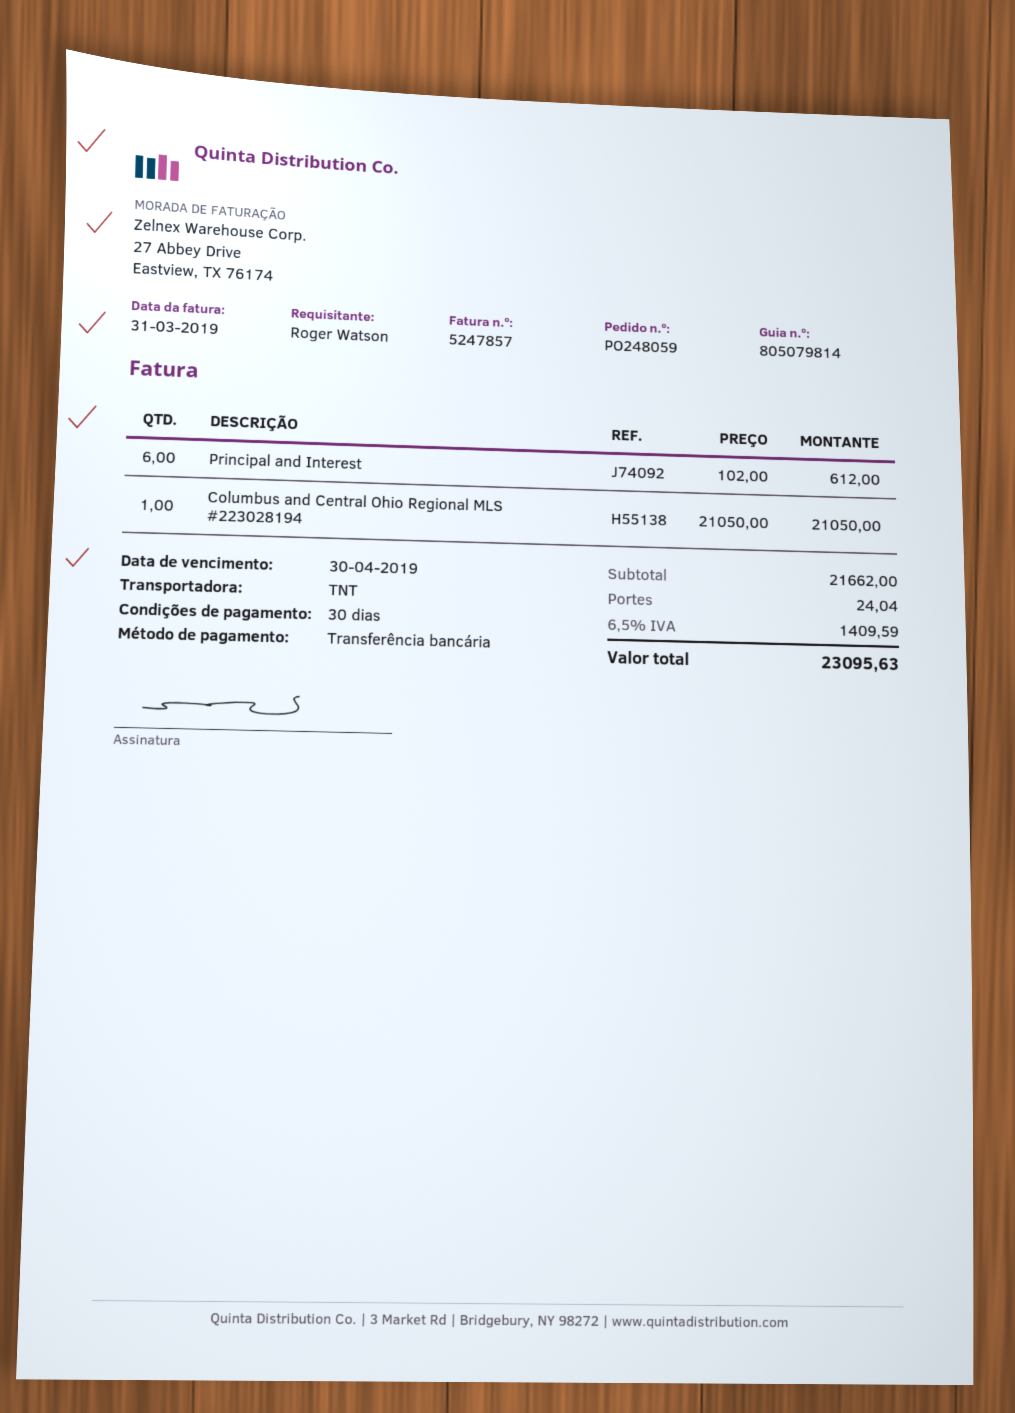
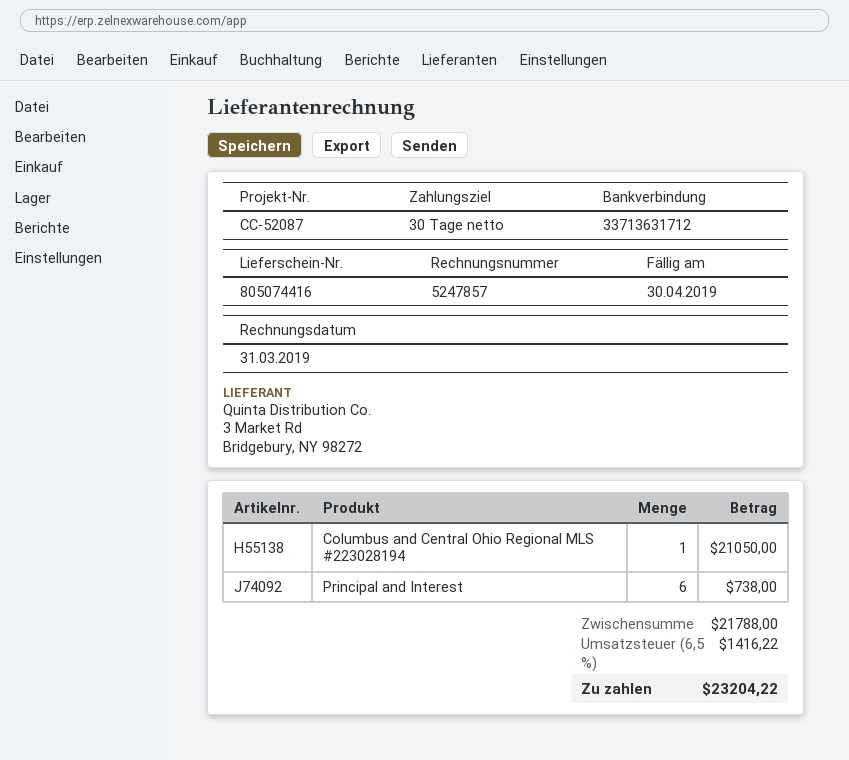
delivery note number: 805079814 -> 805074416
Principal and Interest: 6 for 612.00 -> 6 for 738.00
subtotal: 21662.00 -> 21788.00
shipping: 24.04 -> none
tax: 6.5% = 1409.59 -> 6.5% = 1416.22
total: 23095.63 -> 23204.22

